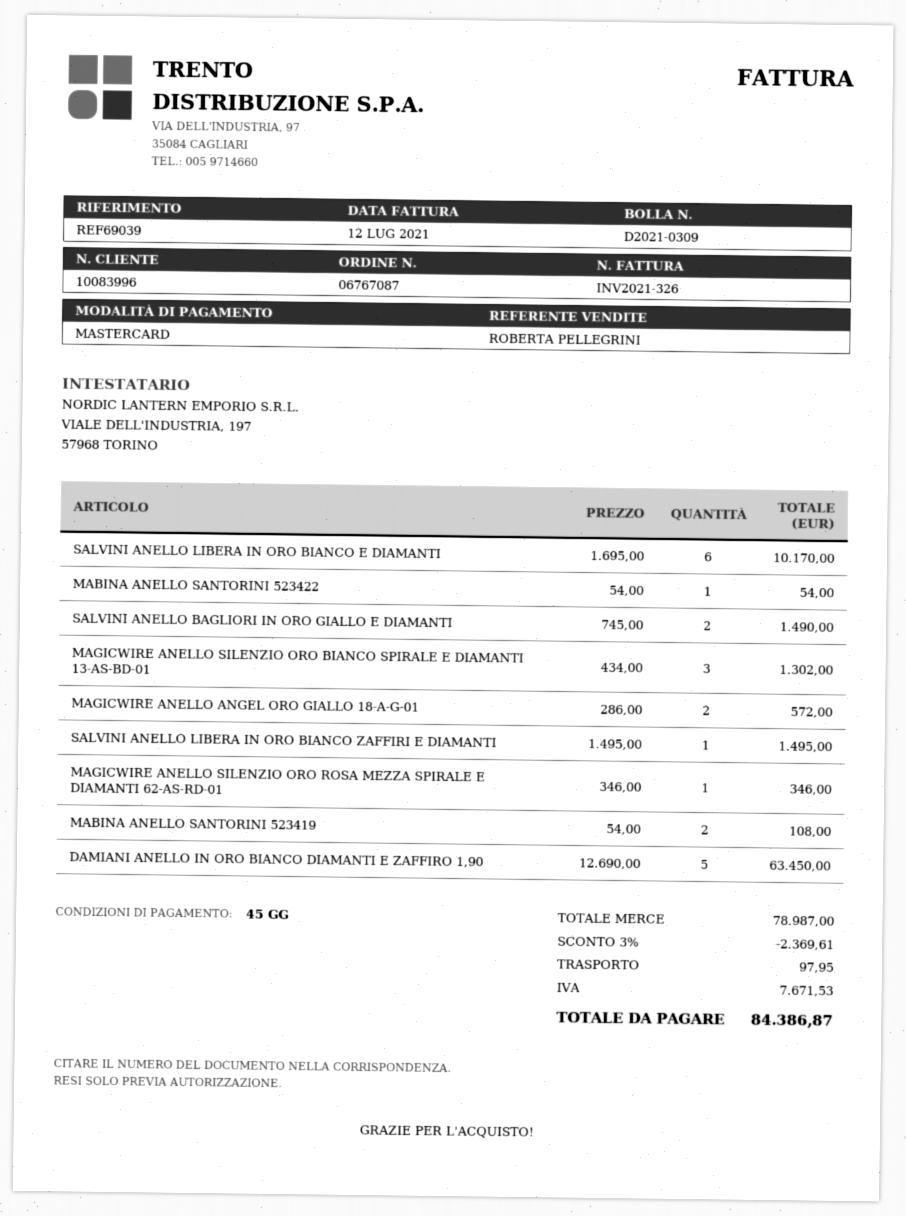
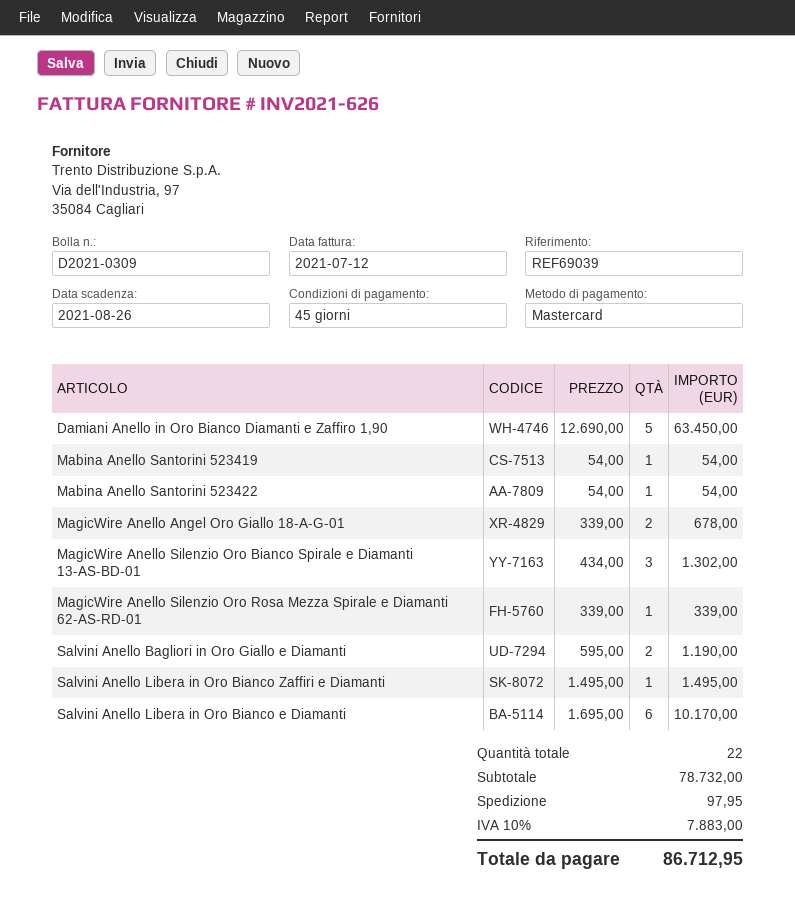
invoice number: INV2021-326 -> INV2021-626
SALVINI ANELLO BAGLIORI IN ORO GIALLO E DIAMANTI: 2 x 745.00 = 1490.00 -> 2 x 595.00 = 1190.00
MAGICWIRE ANELLO ANGEL ORO GIALLO 18-A-G-01: 2 x 286.00 = 572.00 -> 2 x 339.00 = 678.00
MAGICWIRE ANELLO SILENZIO ORO ROSA MEZZA SPIRALE E DIAMANTI 62-AS-RD-01: 1 x 346.00 = 346.00 -> 1 x 339.00 = 339.00
MABINA ANELLO SANTORINI 523419: 2 x 54.00 = 108.00 -> 1 x 54.00 = 54.00
subtotal: 78987.00 -> 78732.00
discount: 3% = 2369.61 -> none
tax: 7671.53 -> 7883.00
total: 84386.87 -> 86712.95

